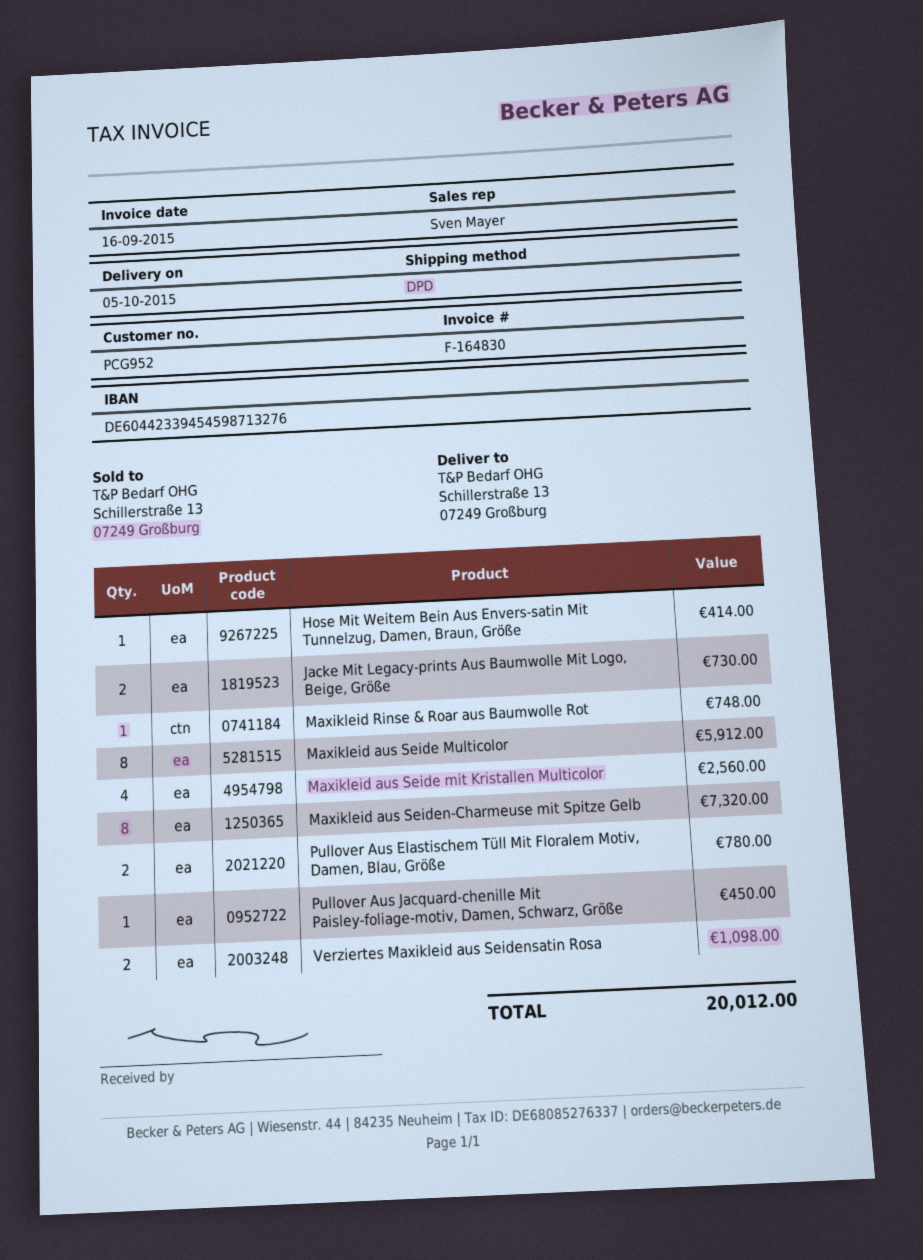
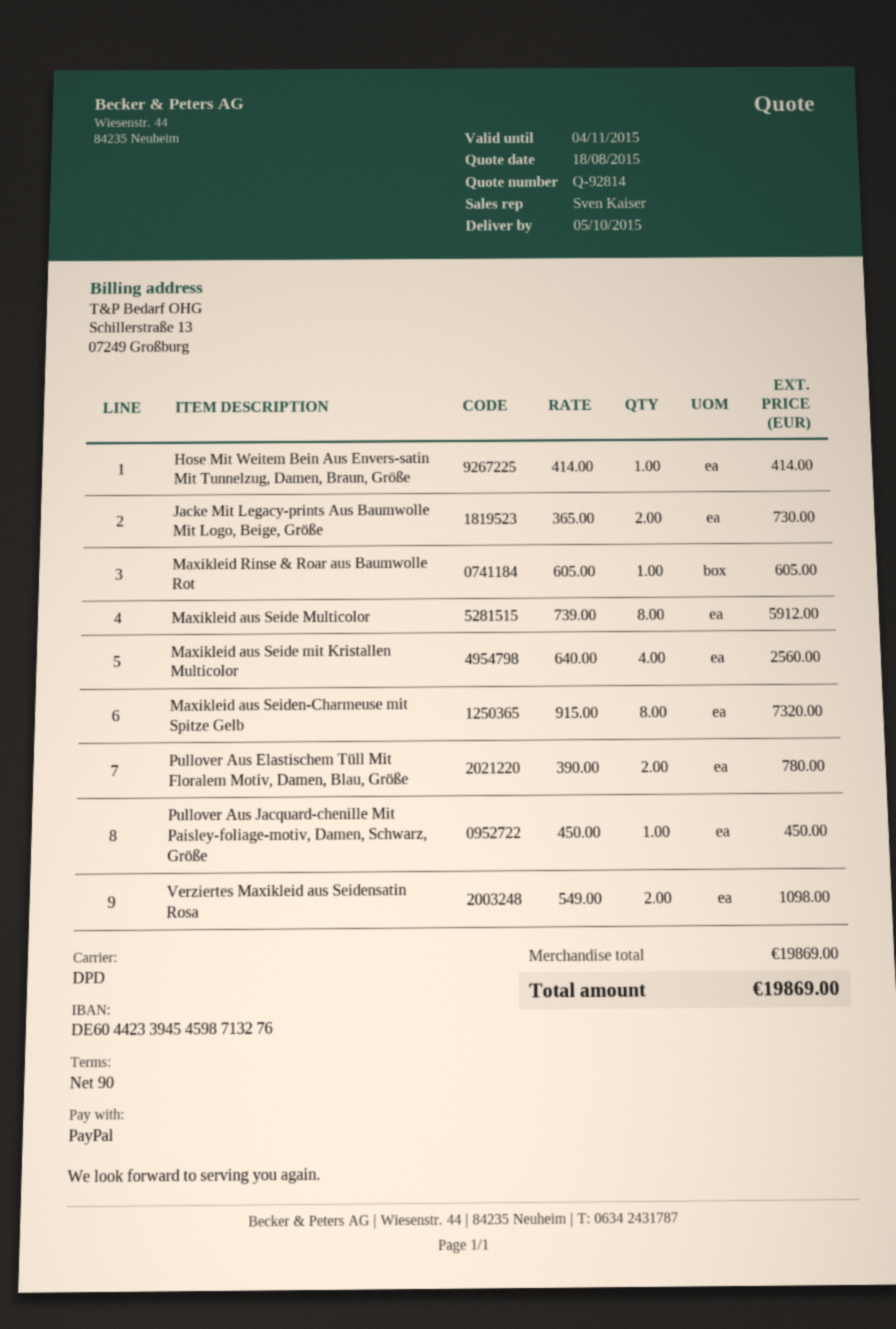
sales rep: Sven Mayer -> Sven Kaiser
Maxikleid Rinse & Roar aus Baumwolle Rot: 1 for 748.00 -> 1 for 605.00
total: 20012.00 -> 19869.00

